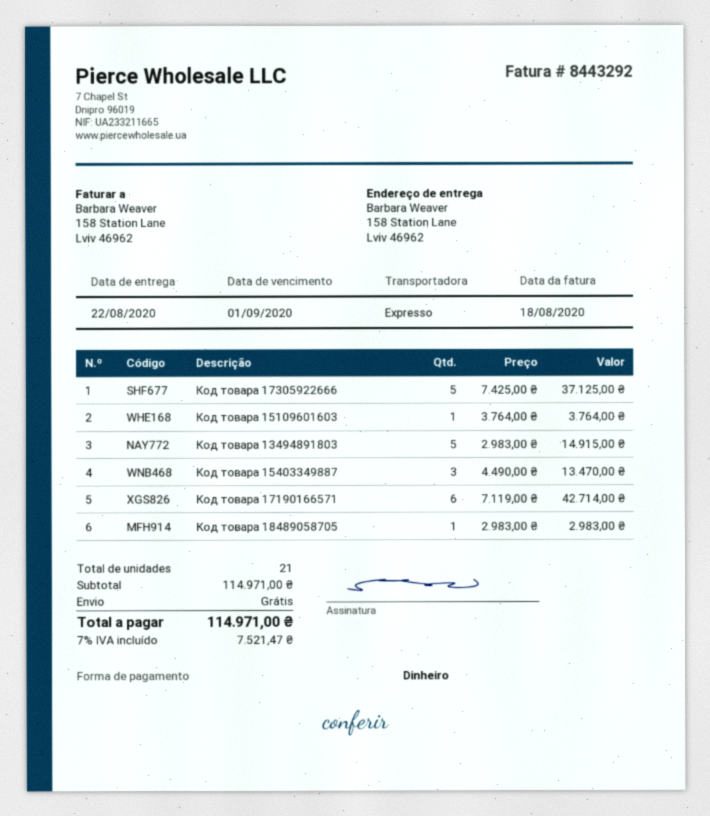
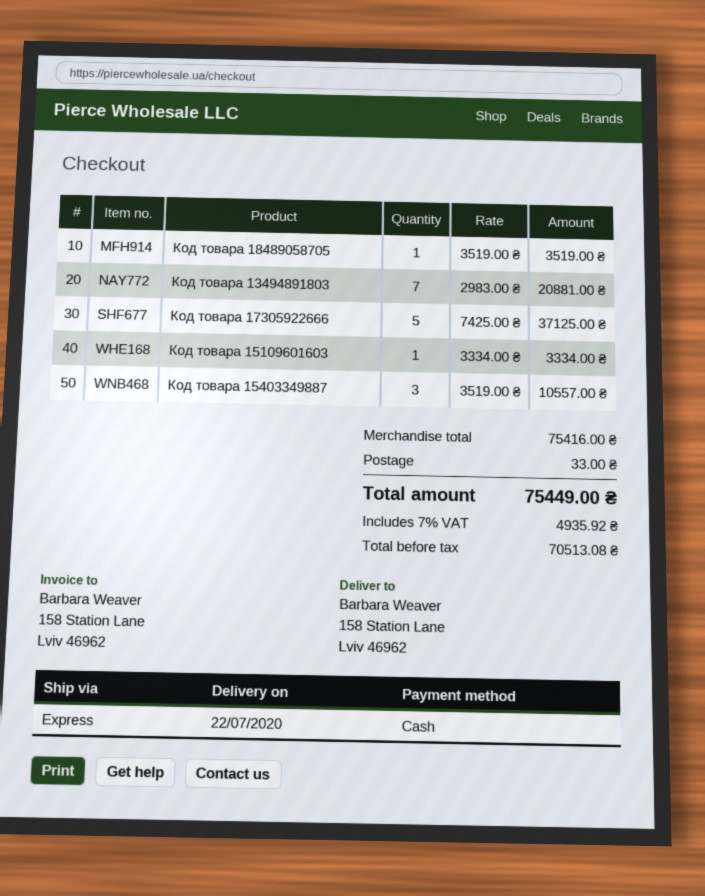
delivery date: 2020-08-22 -> 2020-07-22
Код товара 15109601603: 1 x 3764.00 = 3764.00 -> 1 x 3334.00 = 3334.00
Код товара 13494891803: 5 x 2983.00 = 14915.00 -> 7 x 2983.00 = 20881.00
Код товара 15403349887: 3 x 4490.00 = 13470.00 -> 3 x 3519.00 = 10557.00
Код товара 17190166571: 6 x 7119.00 = 42714.00 -> none
Код товара 18489058705: 1 x 2983.00 = 2983.00 -> 1 x 3519.00 = 3519.00
subtotal: 114971.00 -> 75416.00
shipping: 0.00 -> 33.00
tax: 7% = 7521.47 -> 7% = 4935.92
total: 114971.00 -> 75449.00

